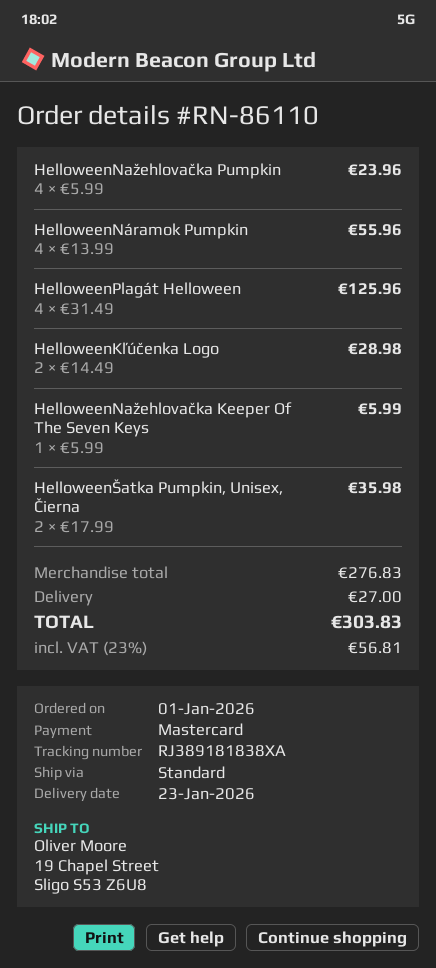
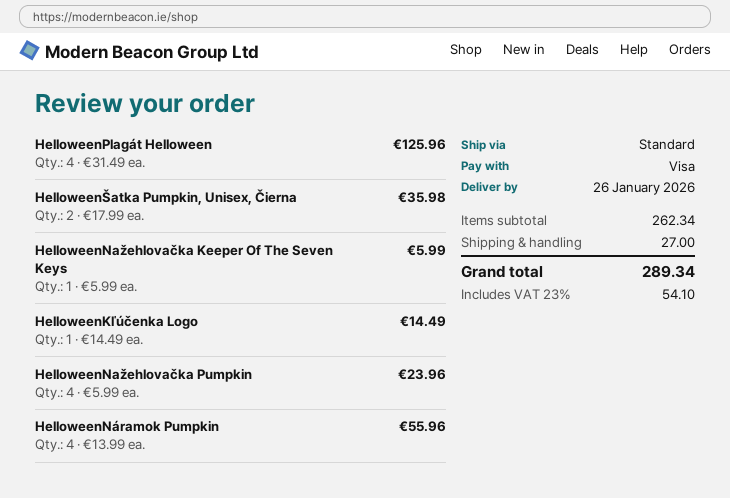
delivery date: 2026-01-23 -> 2026-01-26
payment method: Mastercard -> Visa
HelloweenKľúčenka Logo: 2 x 14.49 = 28.98 -> 1 x 14.49 = 14.49
subtotal: 276.83 -> 262.34
tax: 23% = 56.81 -> 23% = 54.10
total: 303.83 -> 289.34

